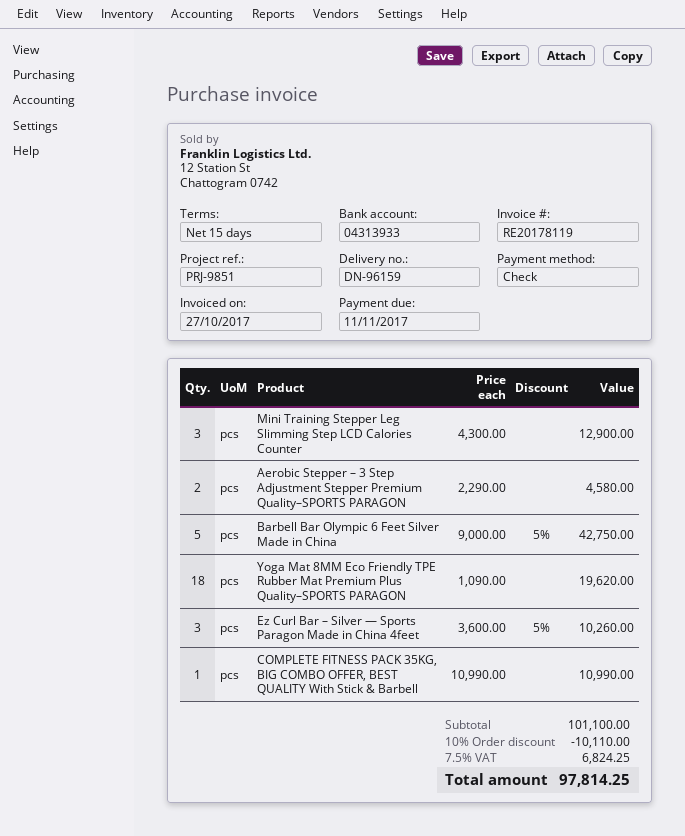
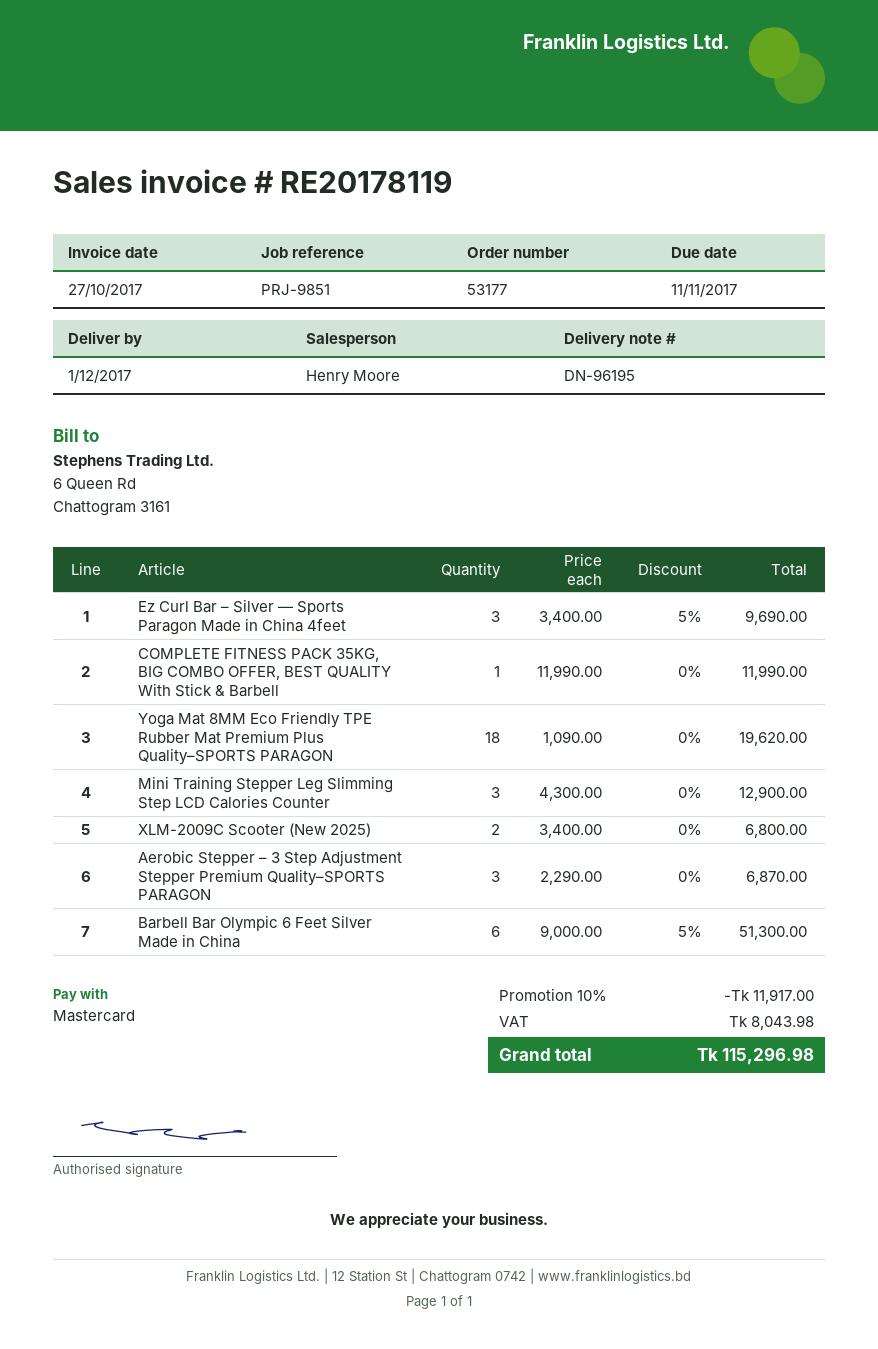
delivery note number: DN-96159 -> DN-96195
payment method: cheque -> Mastercard
Aerobic Stepper – 3 Step Adjustment Stepper Premium Quality–SPORTS PARAGON: 2 x 2290.00 = 4580.00 -> 3 x 2290.00 = 6870.00
Barbell Bar Olympic 6 Feet Silver Made in China: 5 x 9000.00 - 5% = 42750.00 -> 6 x 9000.00 - 5% = 51300.00
Ez Curl Bar – Silver — Sports Paragon Made in China 4feet: 3 x 3600.00 - 5% = 10260.00 -> 3 x 3400.00 - 5% = 9690.00
COMPLETE FITNESS PACK 35KG, BIG COMBO OFFER, BEST QUALITY With Stick & Barbell: 1 x 10990.00 = 10990.00 -> 1 x 11990.00 = 11990.00
XLM-2009C Scooter (New 2025): none -> 2 x 3400.00 = 6800.00
discount: 10% = 10110.00 -> 10% = 11917.00
tax: 6824.25 -> 8043.98
total: 97814.25 -> 115296.98

